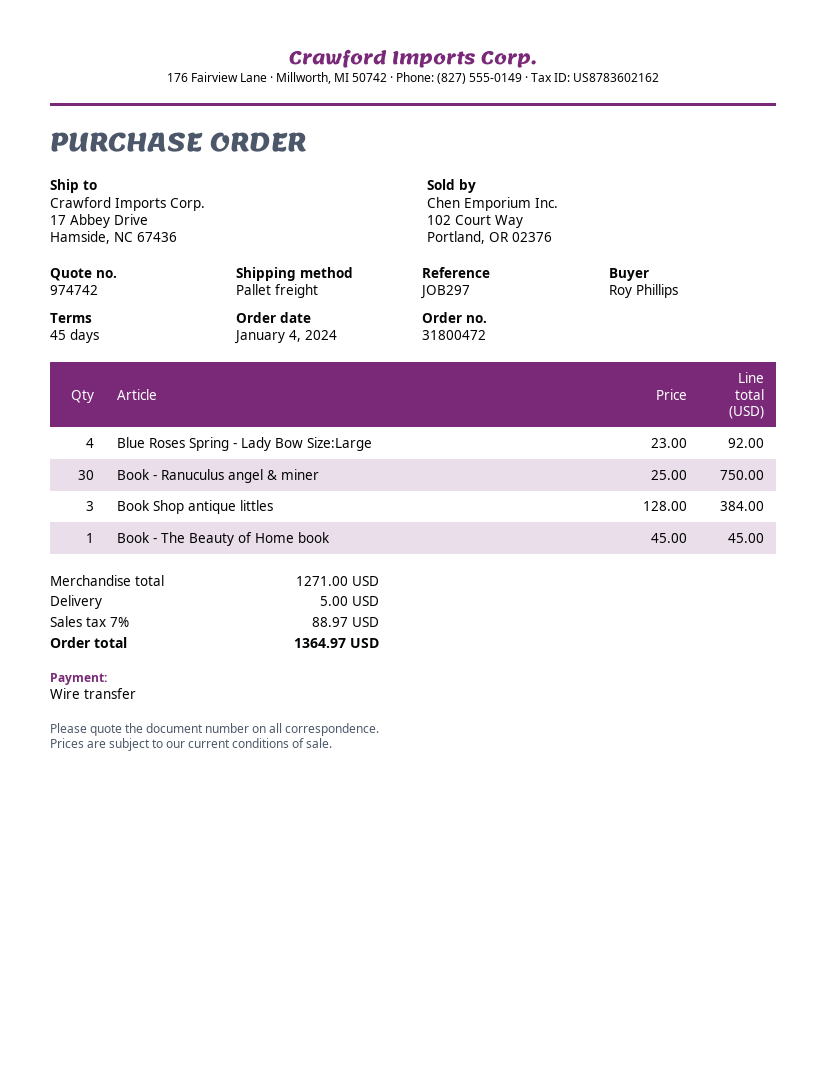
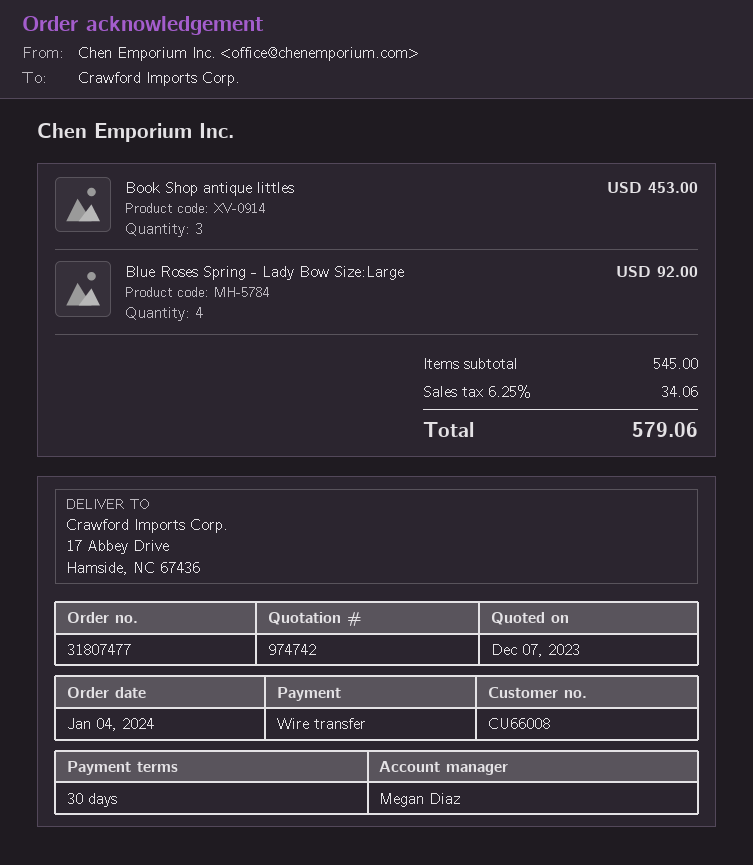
order number: 31800472 -> 31807477
payment terms: 45 days -> 30 days
Book - Ranuculus angel & miner: 30 for 750.00 -> none
Book Shop antique littles: 3 for 384.00 -> 3 for 453.00
Book - The Beauty of Home book: 1 for 45.00 -> none
subtotal: 1271.00 -> 545.00
shipping: 5.00 -> none
tax: 7% = 88.97 -> 6.25% = 34.06
total: 1364.97 -> 579.06

